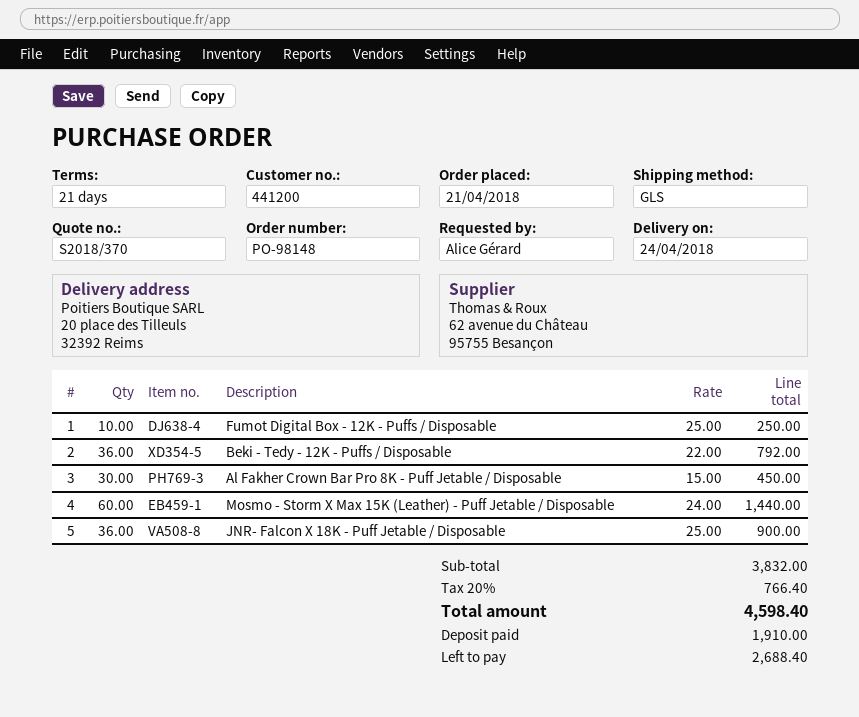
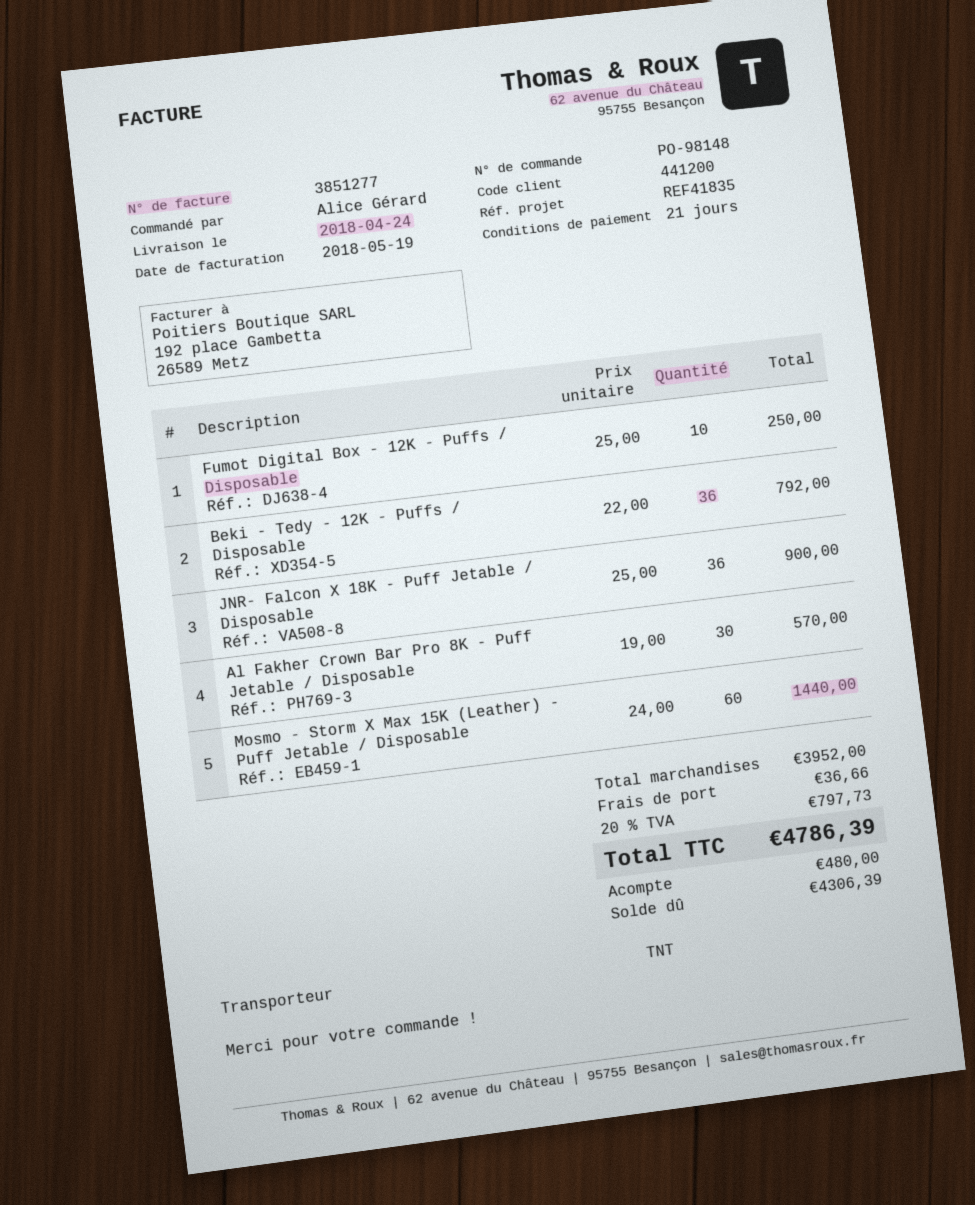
shipping method: GLS -> TNT
Al Fakher Crown Bar Pro 8K - Puff Jetable / Disposable: 30 x 15.00 = 450.00 -> 30 x 19.00 = 570.00
subtotal: 3832.00 -> 3952.00
shipping: none -> 36.66
tax: 20% = 766.40 -> 20% = 797.73
total: 4598.40 -> 4786.39
deposit: 1910.00 -> 480.00
balance: 2688.40 -> 4306.39

